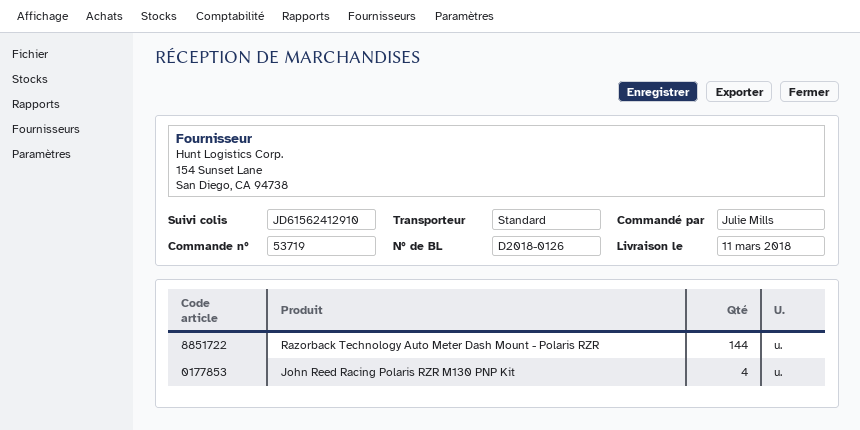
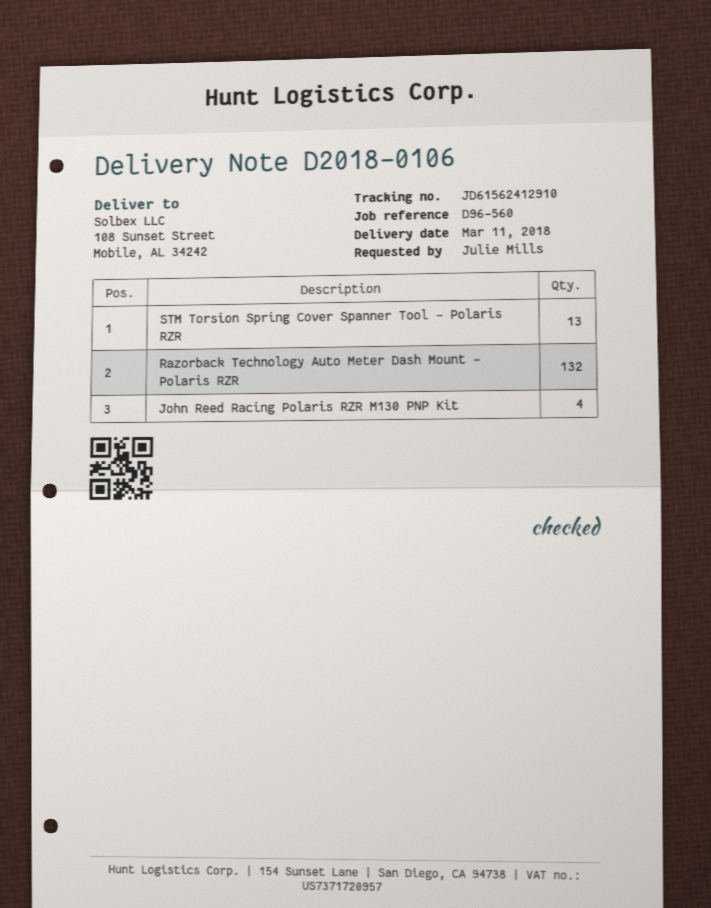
delivery note number: D2018-0126 -> D2018-0106
Razorback Technology Auto Meter Dash Mount - Polaris RZR: 144 -> 132
STM Torsion Spring Cover Spanner Tool - Polaris RZR: none -> 13

